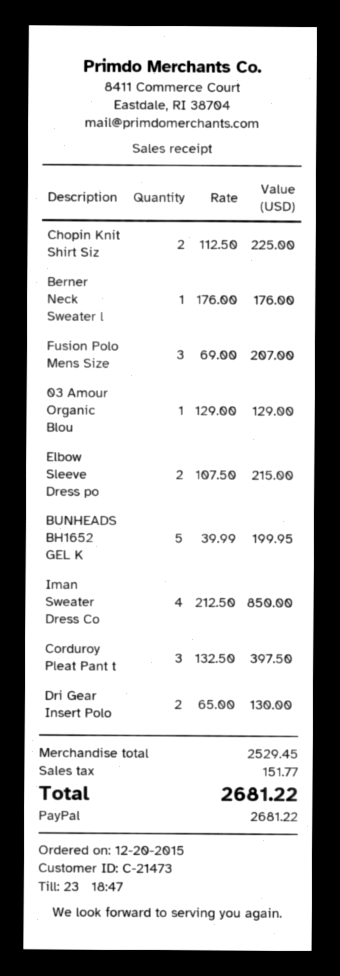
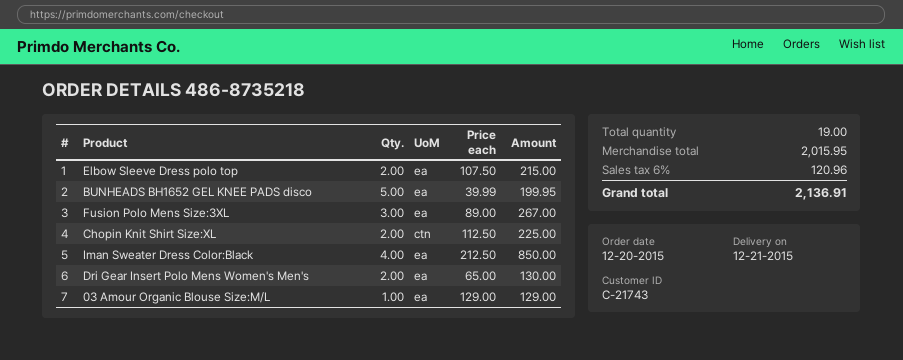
customer number: C-21473 -> C-21743
Berner Neck Sweater l: 1 x 176.00 = 176.00 -> none
Fusion Polo Mens Size: 3 x 69.00 = 207.00 -> 3 x 89.00 = 267.00
Corduroy Pleat Pant t: 3 x 132.50 = 397.50 -> none
subtotal: 2529.45 -> 2015.95
tax: 151.77 -> 120.96
total: 2681.22 -> 2136.91

